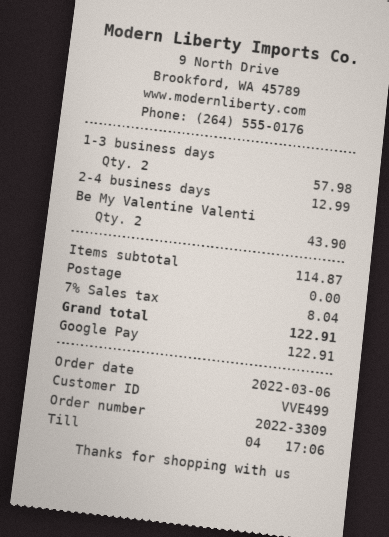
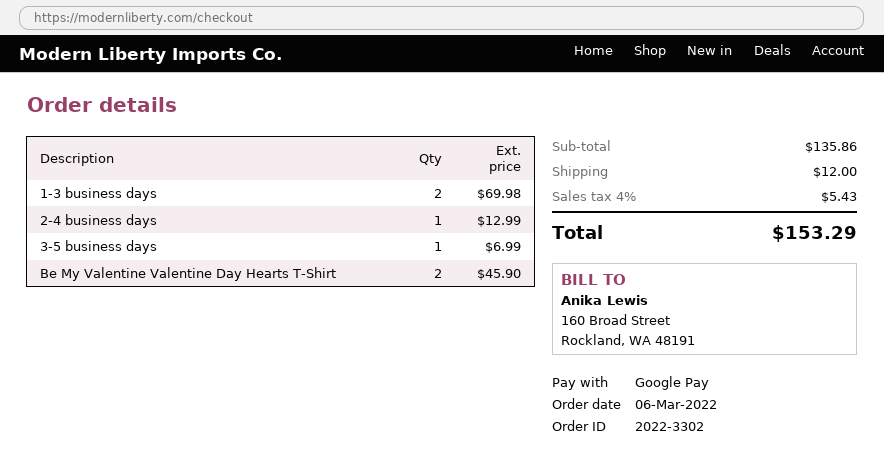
order number: 2022-3309 -> 2022-3302
1-3 business days: 2 for 57.98 -> 2 for 69.98
Be My Valentine Valenti: 2 for 43.90 -> 2 for 45.90
3-5 business days: none -> 1 for 6.99
subtotal: 114.87 -> 135.86
shipping: 0.00 -> 12.00
tax: 7% = 8.04 -> 4% = 5.43
total: 122.91 -> 153.29

